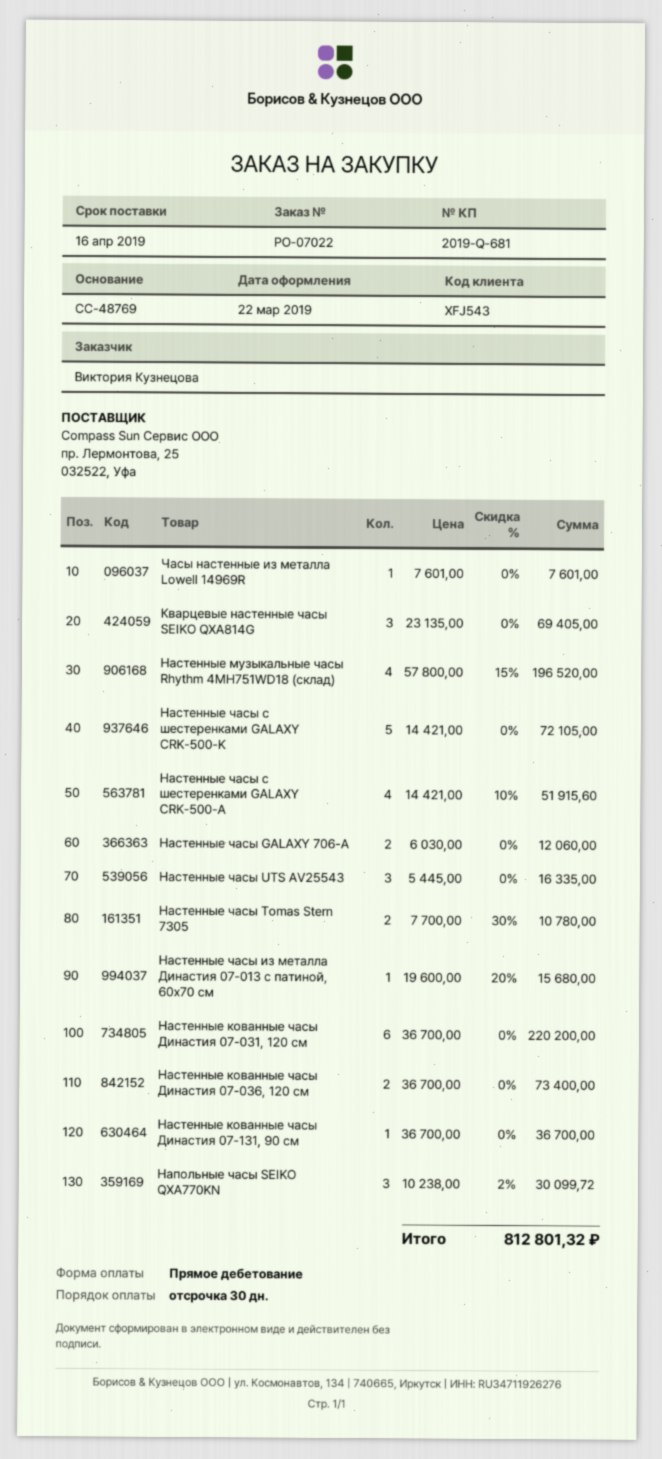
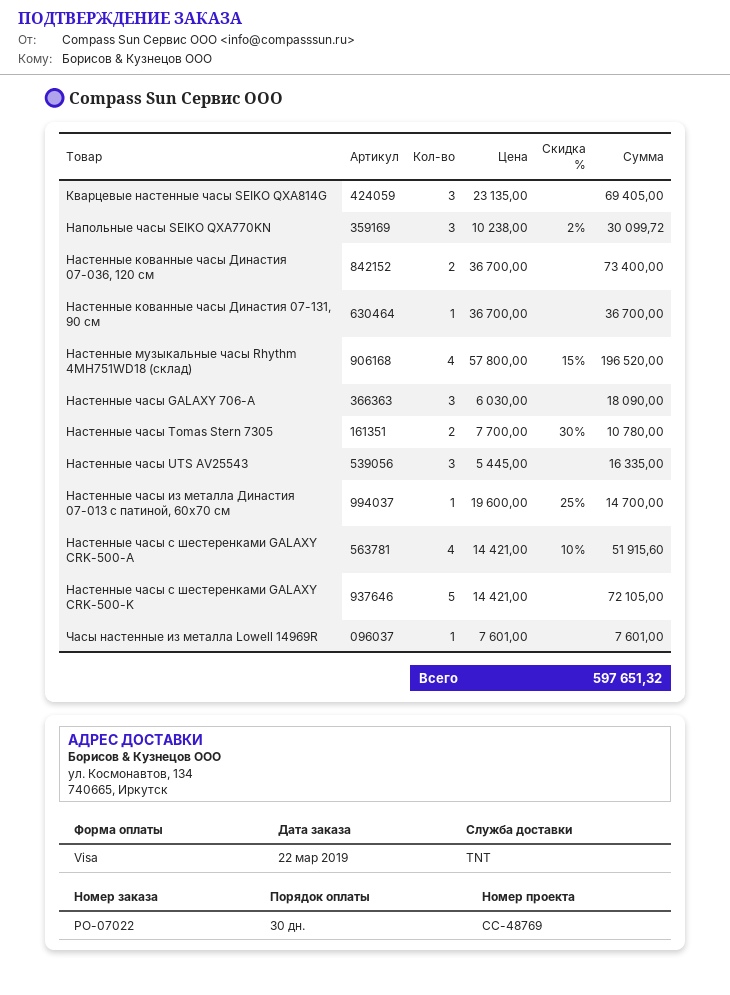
payment method: direct debit -> Visa
Настенные часы GALAXY 706-A: 2 x 6030.00 = 12060.00 -> 3 x 6030.00 = 18090.00
Настенные часы из металла Династия 07-013 с патиной, 60х70 см: 1 x 19600.00 - 20% = 15680.00 -> 1 x 19600.00 - 25% = 14700.00
Настенные кованные часы Династия 07-031, 120 см: 6 x 36700.00 = 220200.00 -> none
total: 812801.32 -> 597651.32

